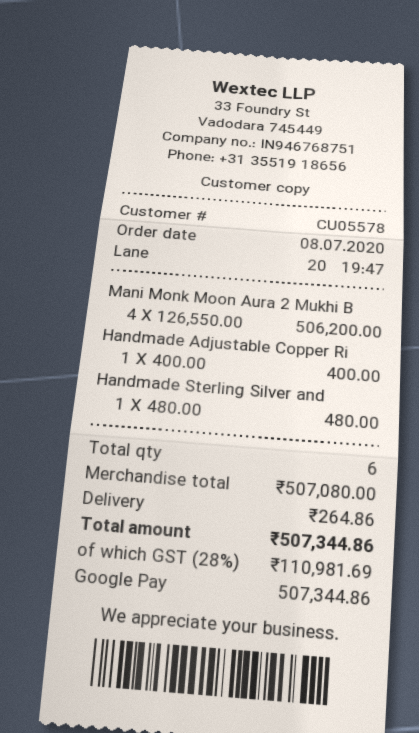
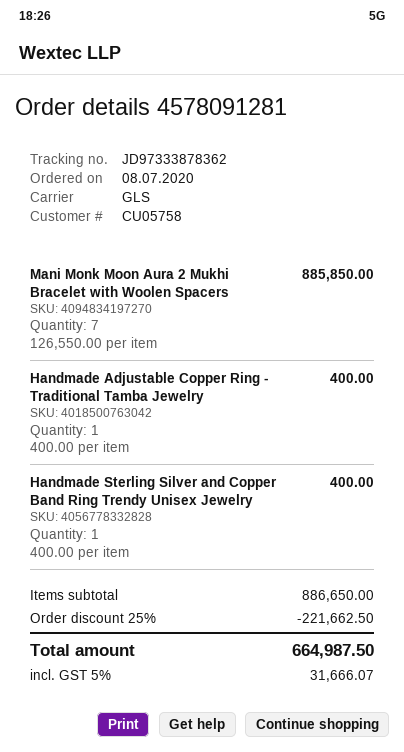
customer number: CU05578 -> CU05758
Mani Monk Moon Aura 2 Mukhi B: 4 x 126550.00 = 506200.00 -> 7 x 126550.00 = 885850.00
Handmade Sterling Silver and: 1 x 480.00 = 480.00 -> 1 x 400.00 = 400.00
subtotal: 507080.00 -> 886650.00
discount: none -> 25% = 221662.50
shipping: 264.86 -> none
tax: 28% = 110981.69 -> 5% = 31666.07
total: 507344.86 -> 664987.50

